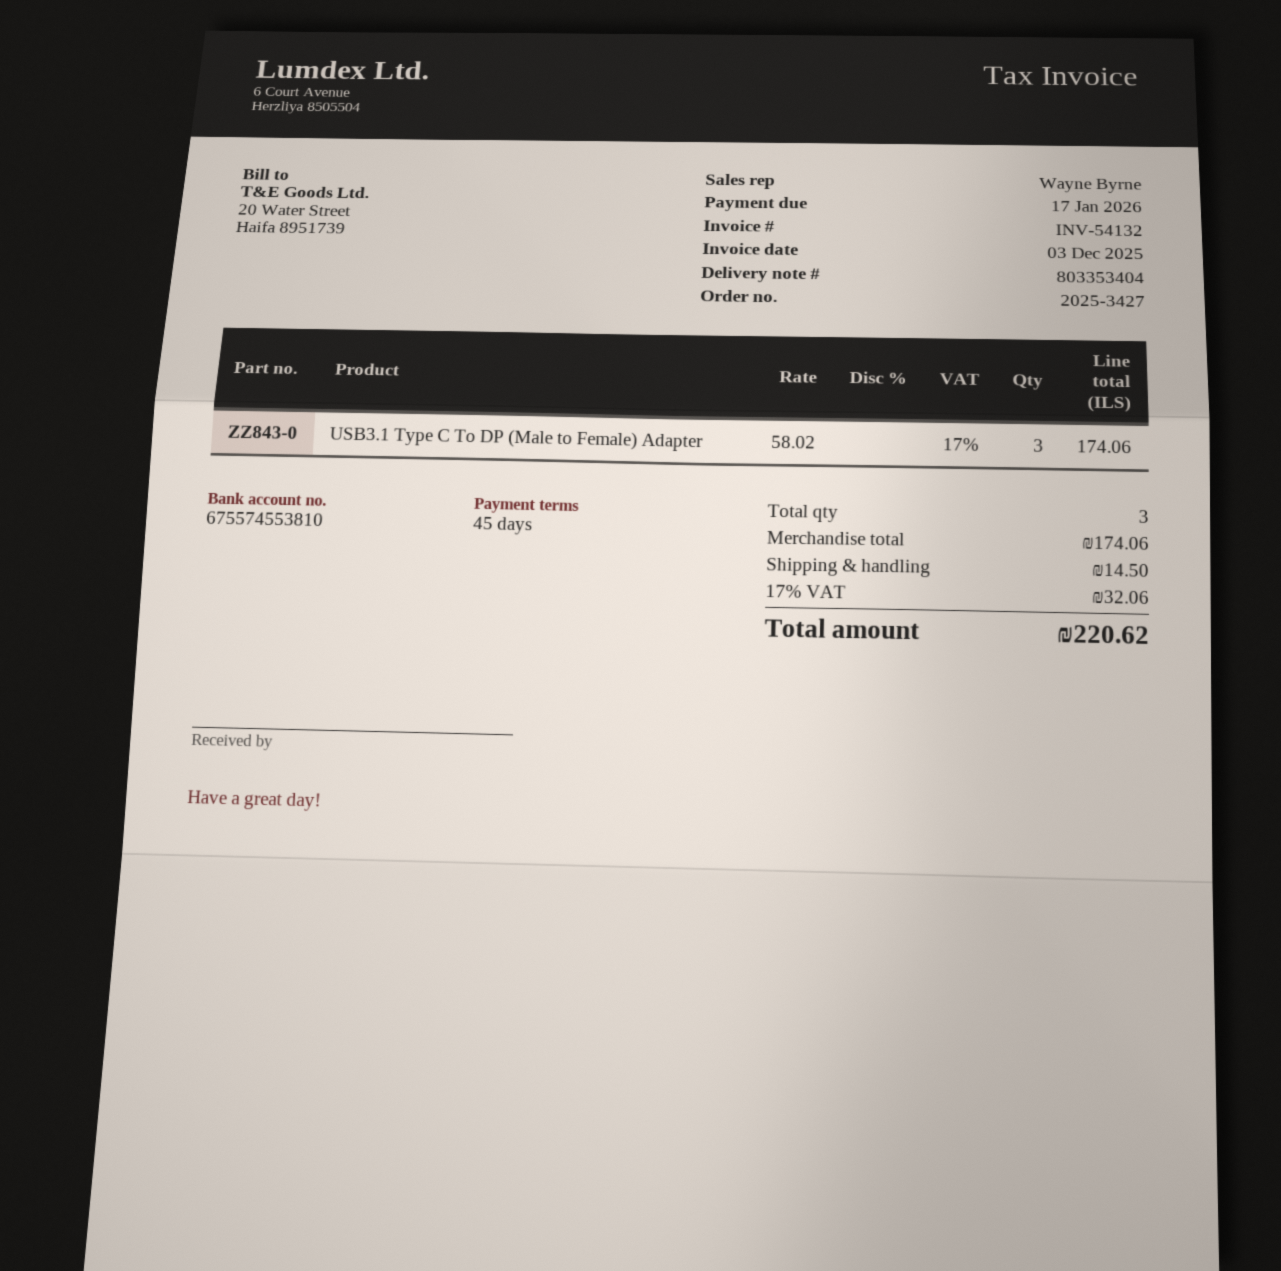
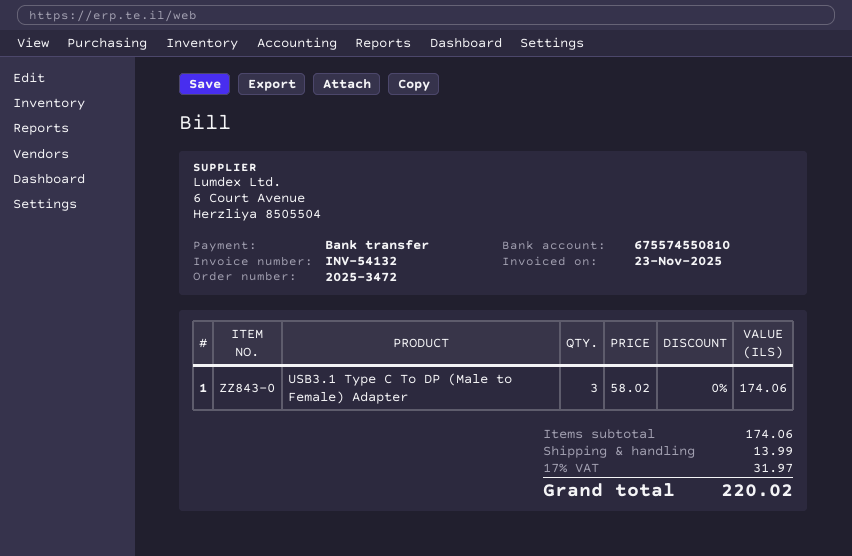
order number: 2025-3427 -> 2025-3472
invoice date: 2025-12-03 -> 2025-11-23
bank account: 675574553810 -> 675574550810
shipping: 14.50 -> 13.99
tax: 17% = 32.06 -> 17% = 31.97
total: 220.62 -> 220.02

